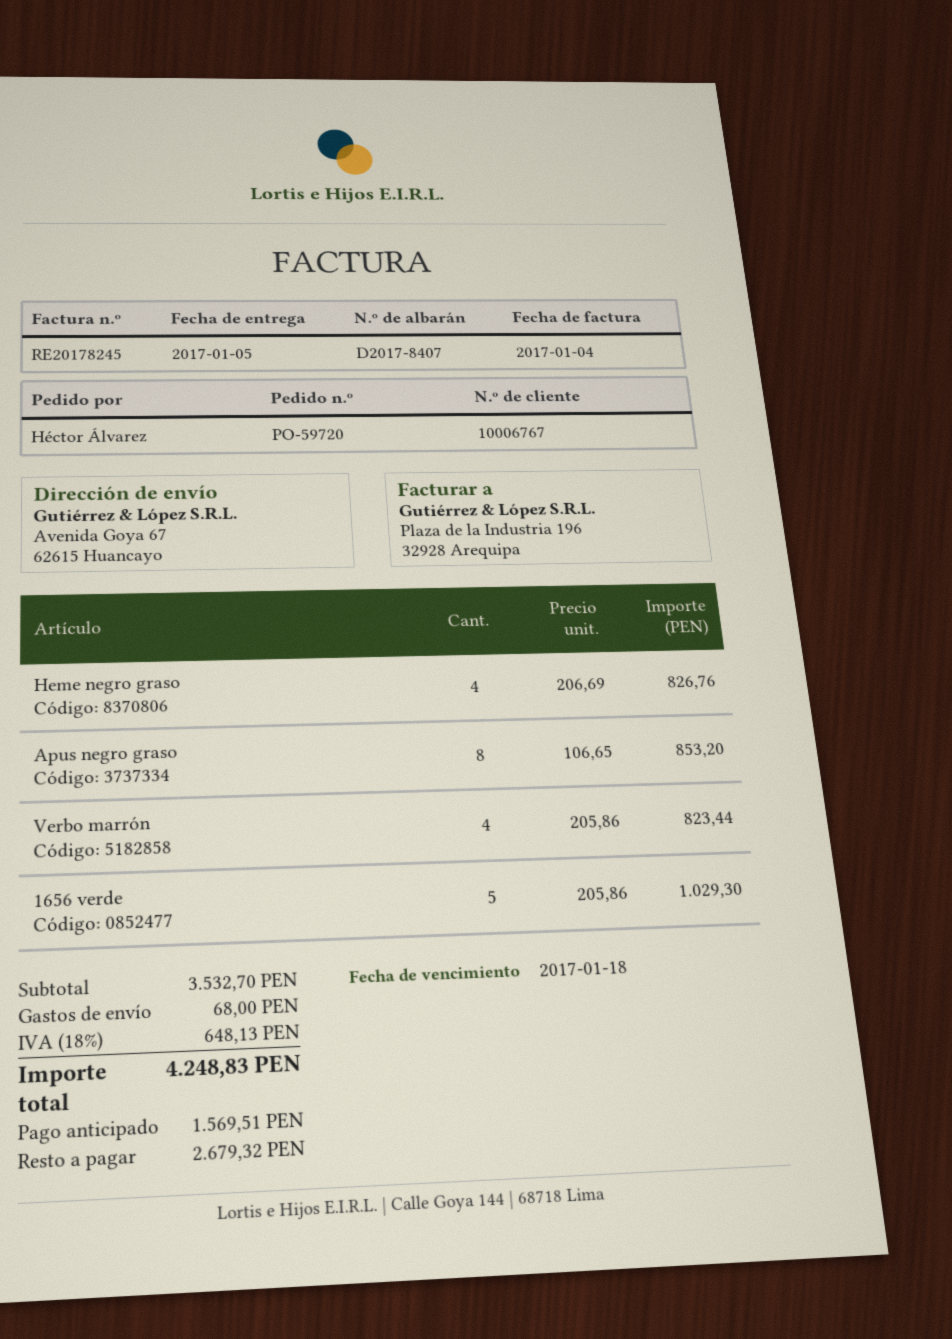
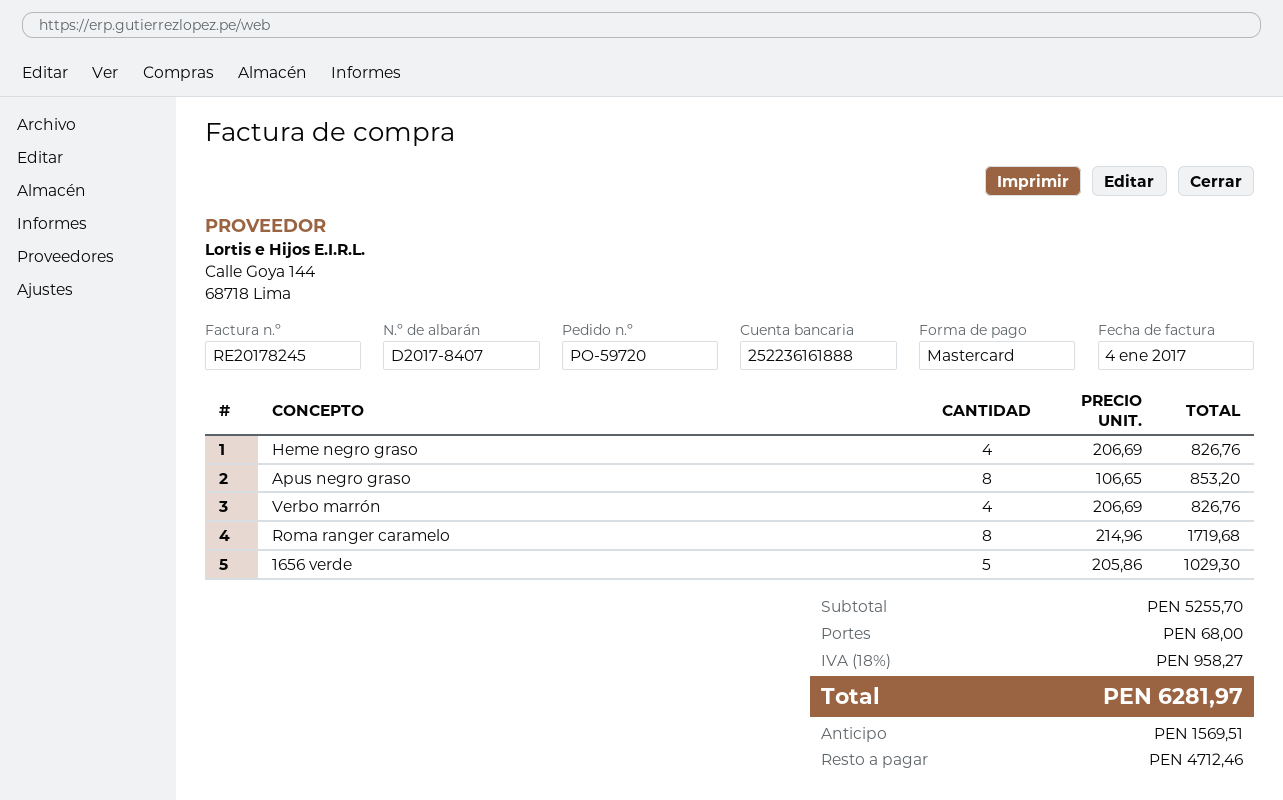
Verbo marrón: 4 x 205.86 = 823.44 -> 4 x 206.69 = 826.76
Roma ranger caramelo: none -> 8 x 214.96 = 1719.68
subtotal: 3532.70 -> 5255.70
tax: 18% = 648.13 -> 18% = 958.27
total: 4248.83 -> 6281.97
balance: 2679.32 -> 4712.46

